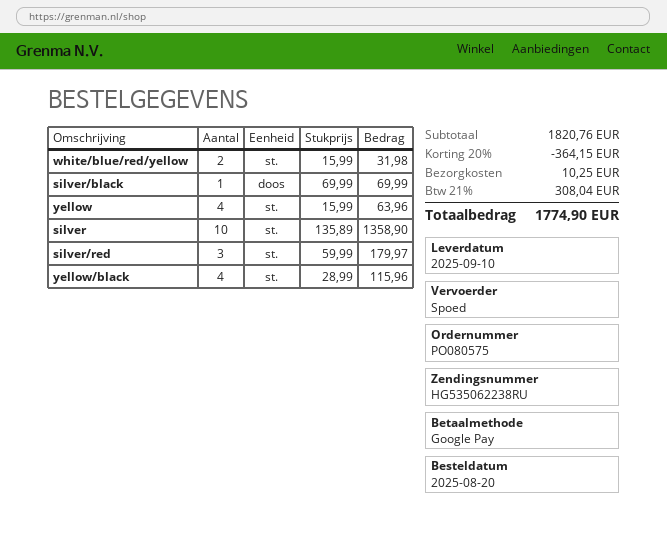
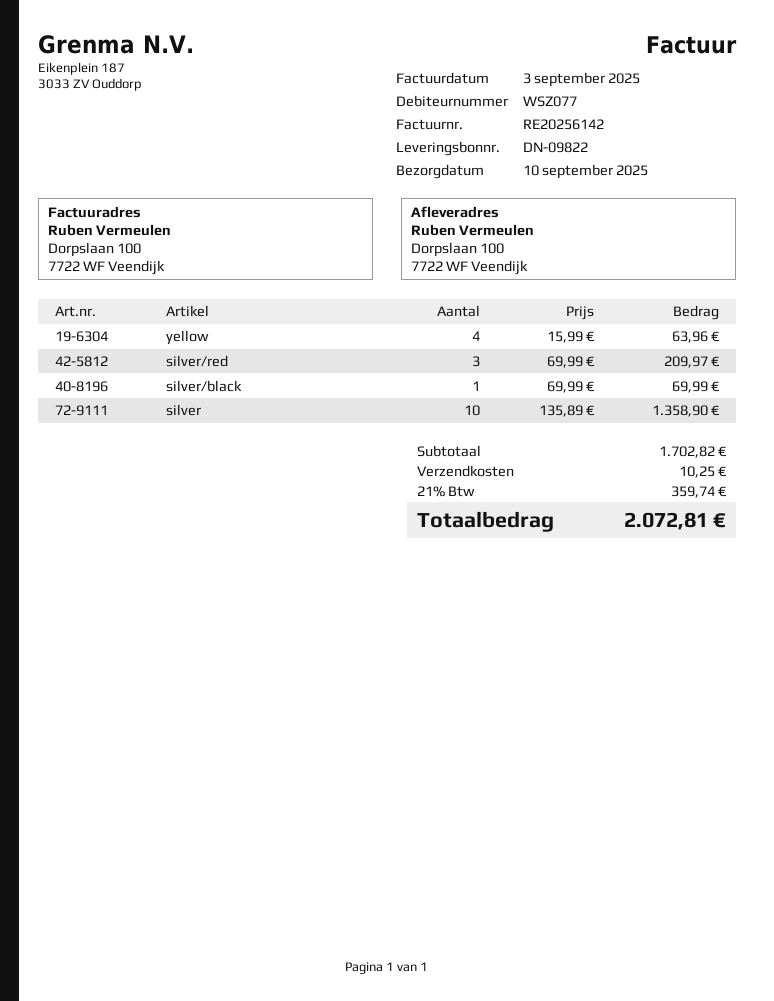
white/blue/red/yellow: 2 x 15.99 = 31.98 -> none
silver/red: 3 x 59.99 = 179.97 -> 3 x 69.99 = 209.97
yellow/black: 4 x 28.99 = 115.96 -> none
subtotal: 1820.76 -> 1702.82
discount: 20% = 364.15 -> none
tax: 21% = 308.04 -> 21% = 359.74
total: 1774.90 -> 2072.81

